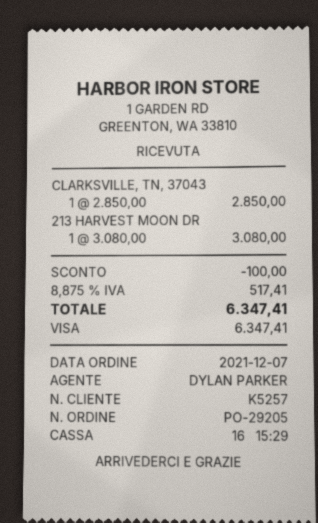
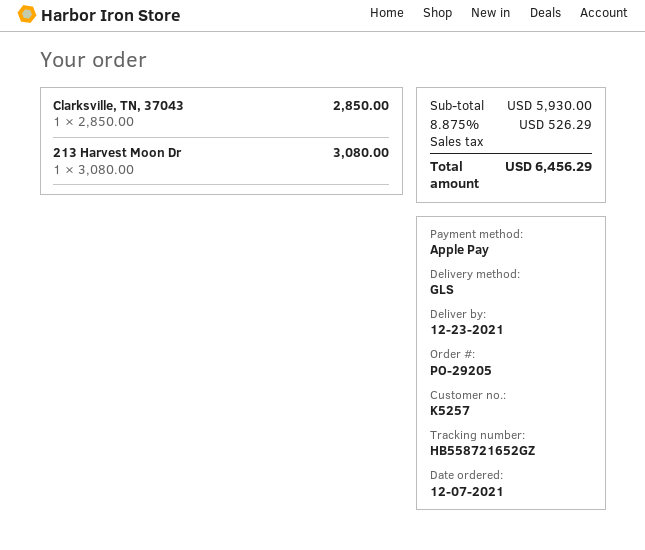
payment method: Visa -> Apple Pay
discount: 100.00 -> none
tax: 8.875% = 517.41 -> 8.875% = 526.29
total: 6347.41 -> 6456.29

